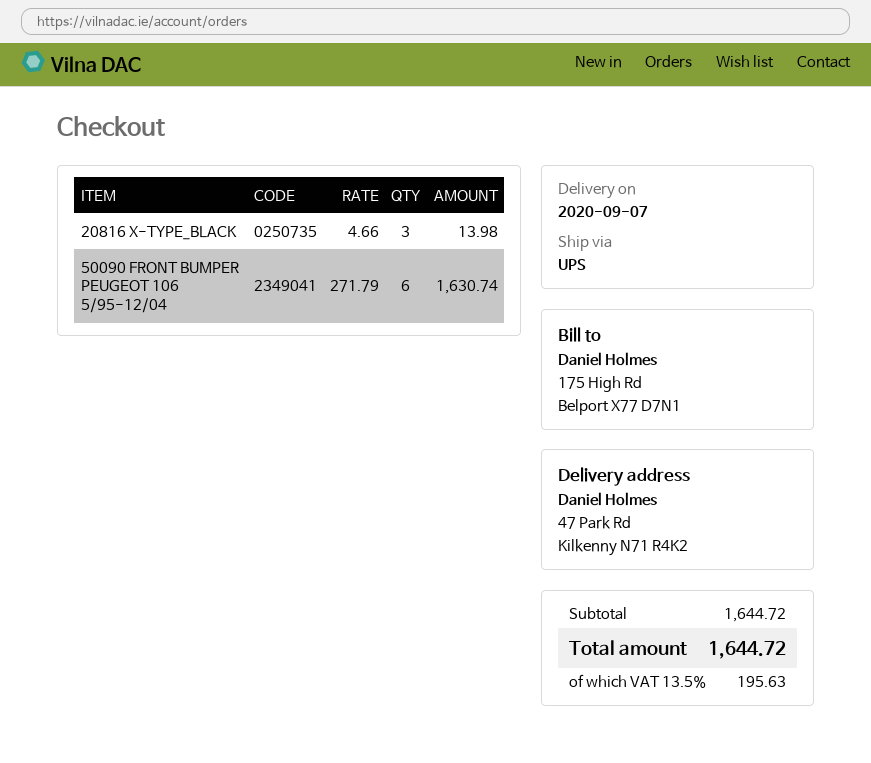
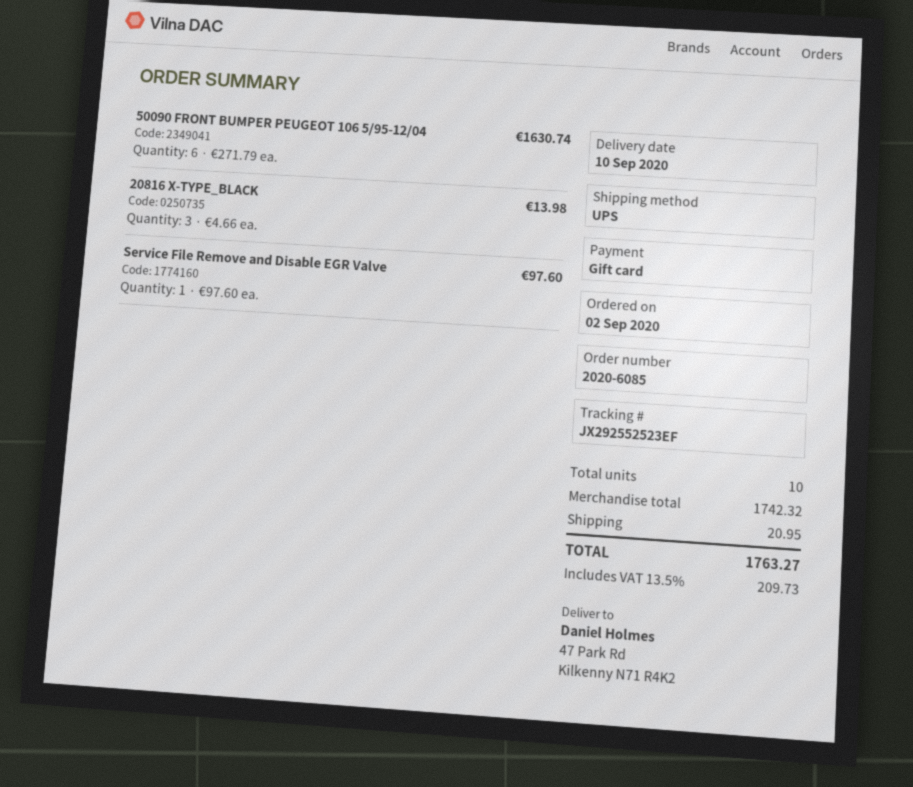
delivery date: 2020-09-07 -> 2020-09-10
Service File Remove and Disable EGR Valve: none -> 1 x 97.60 = 97.60
subtotal: 1644.72 -> 1742.32
shipping: none -> 20.95
tax: 13.5% = 195.63 -> 13.5% = 209.73
total: 1644.72 -> 1763.27

